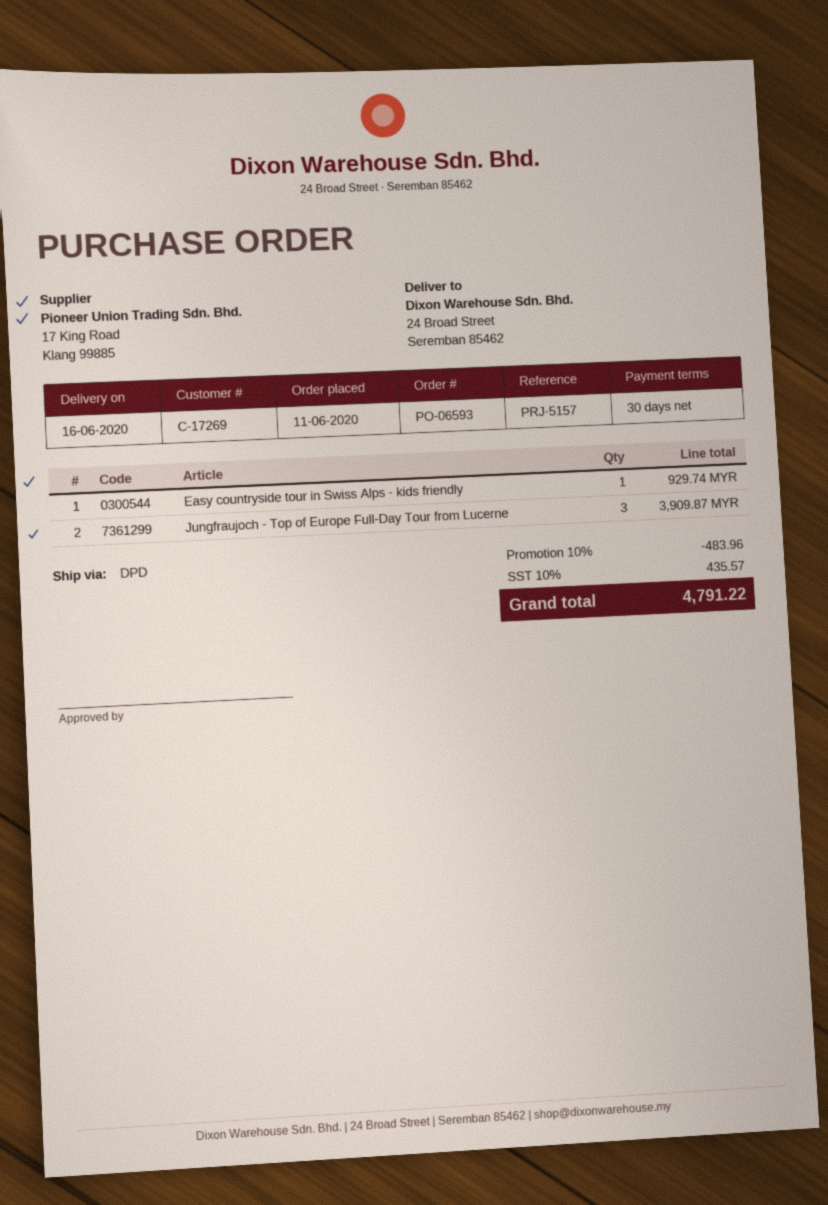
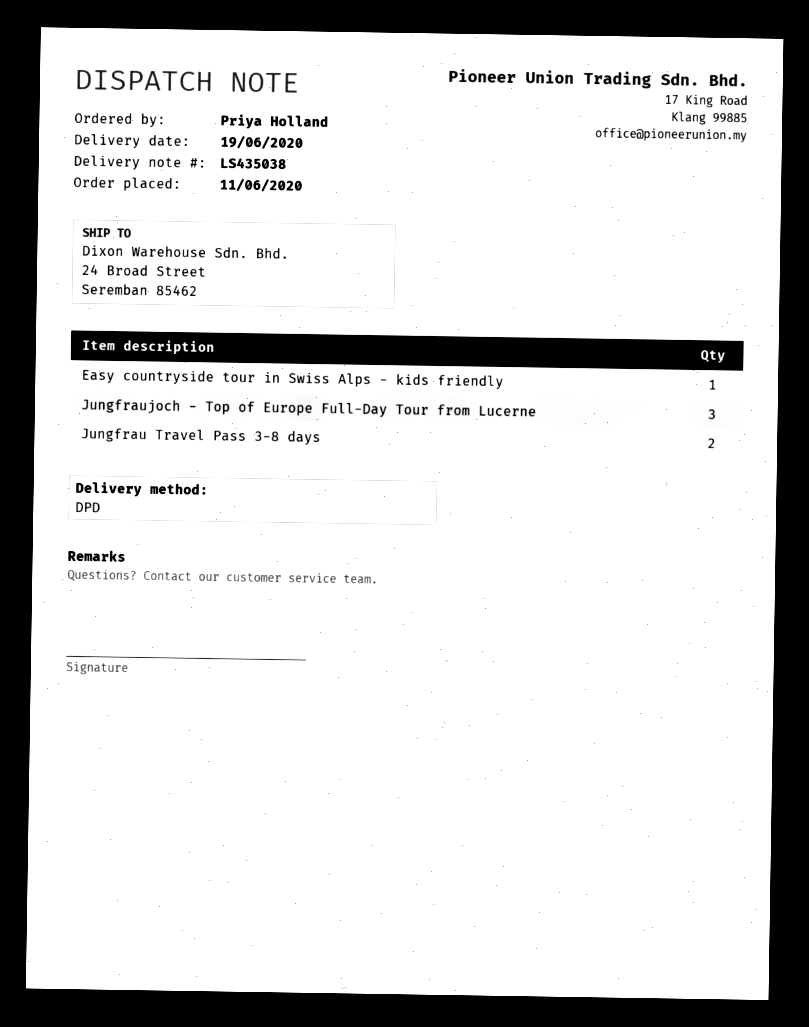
delivery date: 2020-06-16 -> 2020-06-19
Jungfrau Travel Pass 3-8 days: none -> 2

